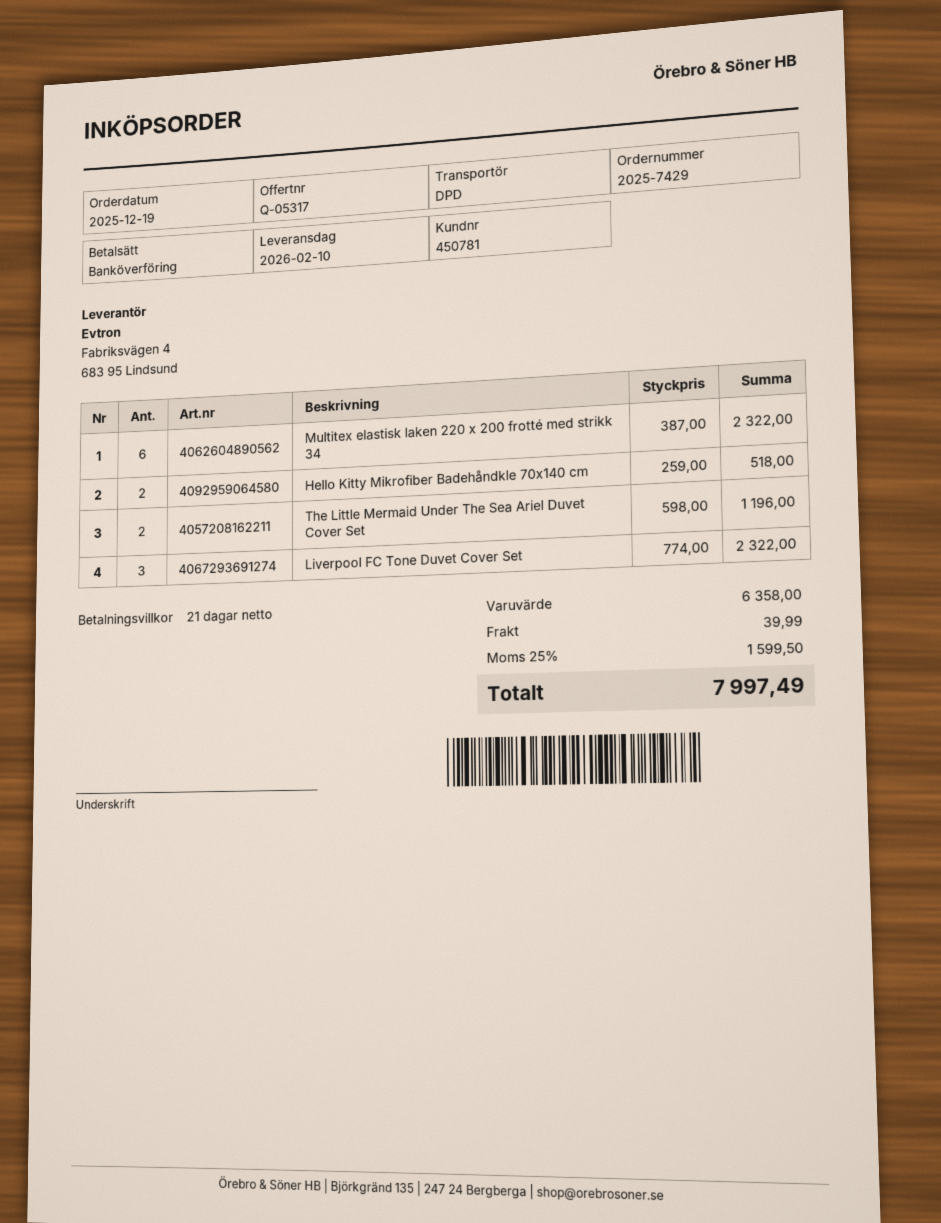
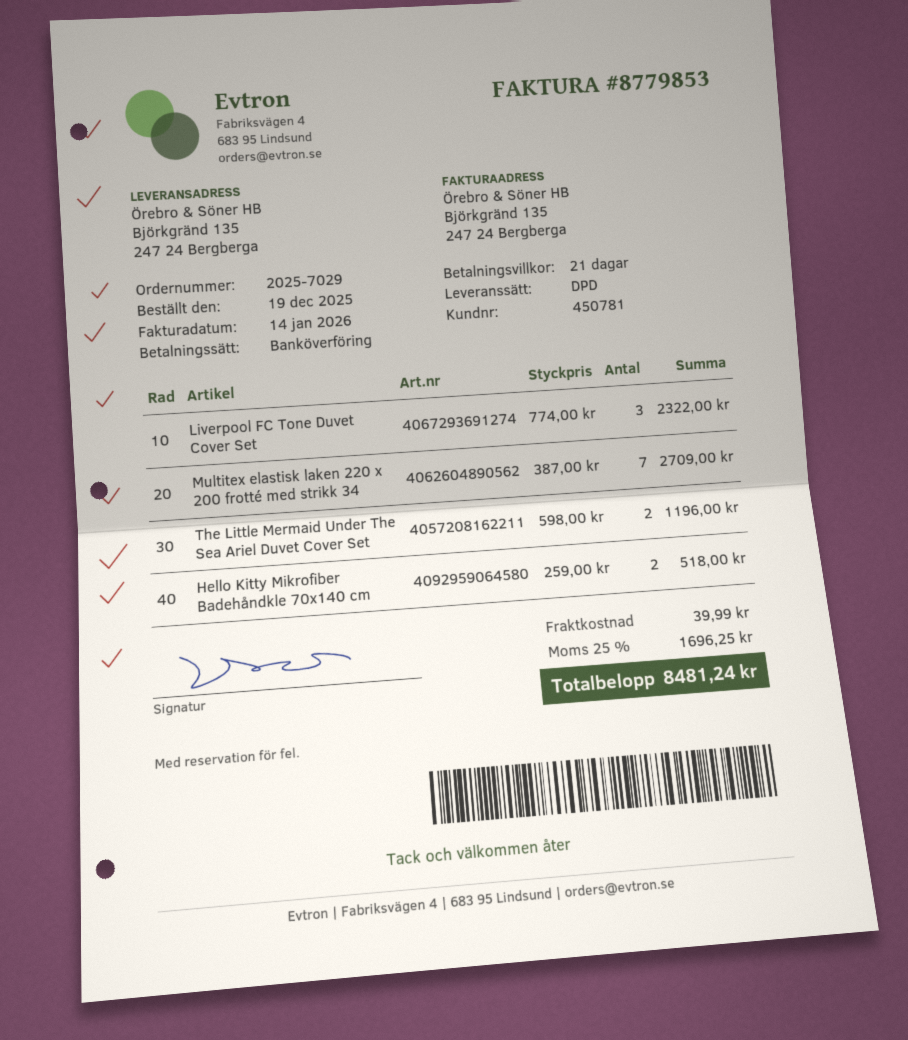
order number: 2025-7429 -> 2025-7029
Multitex elastisk laken 220 x 200 frotté med strikk 34: 6 x 387.00 = 2322.00 -> 7 x 387.00 = 2709.00
tax: 25% = 1599.50 -> 25% = 1696.25
total: 7997.49 -> 8481.24

